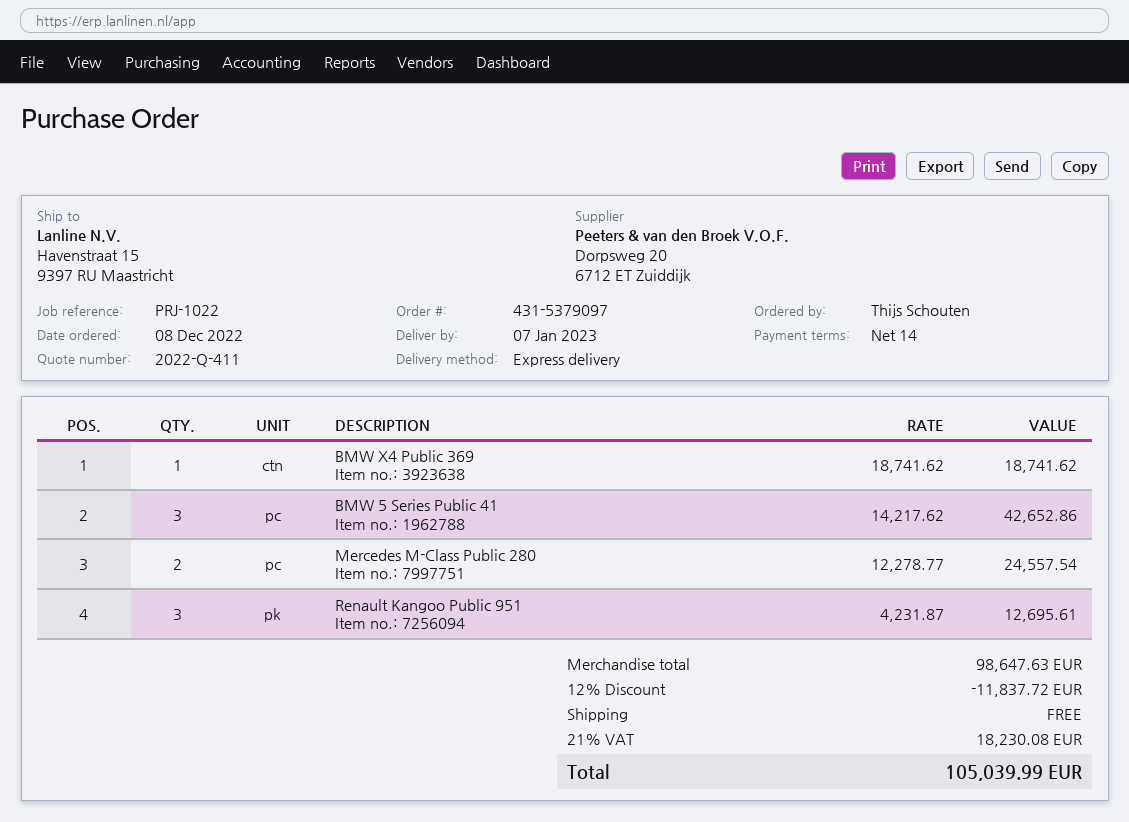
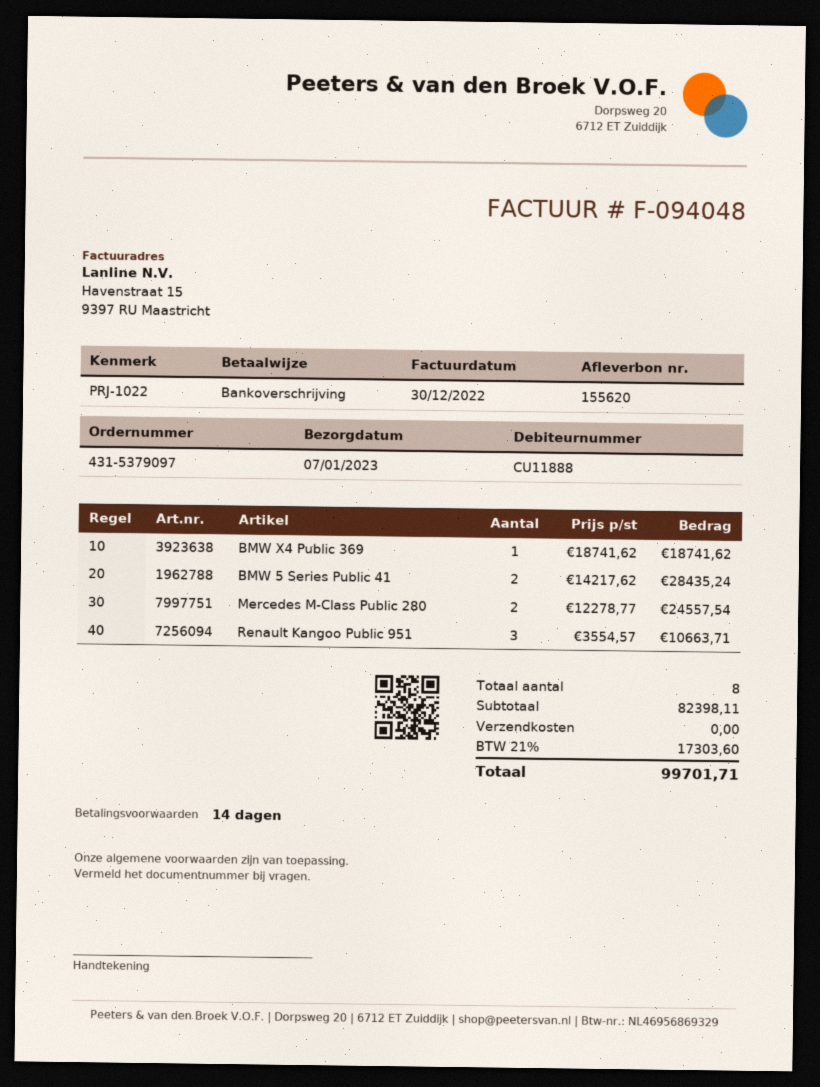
BMW 5 Series Public 41: 3 x 14217.62 = 42652.86 -> 2 x 14217.62 = 28435.24
Renault Kangoo Public 951: 3 x 4231.87 = 12695.61 -> 3 x 3554.57 = 10663.71
subtotal: 98647.63 -> 82398.11
discount: 12% = 11837.72 -> none
tax: 21% = 18230.08 -> 21% = 17303.60
total: 105039.99 -> 99701.71

